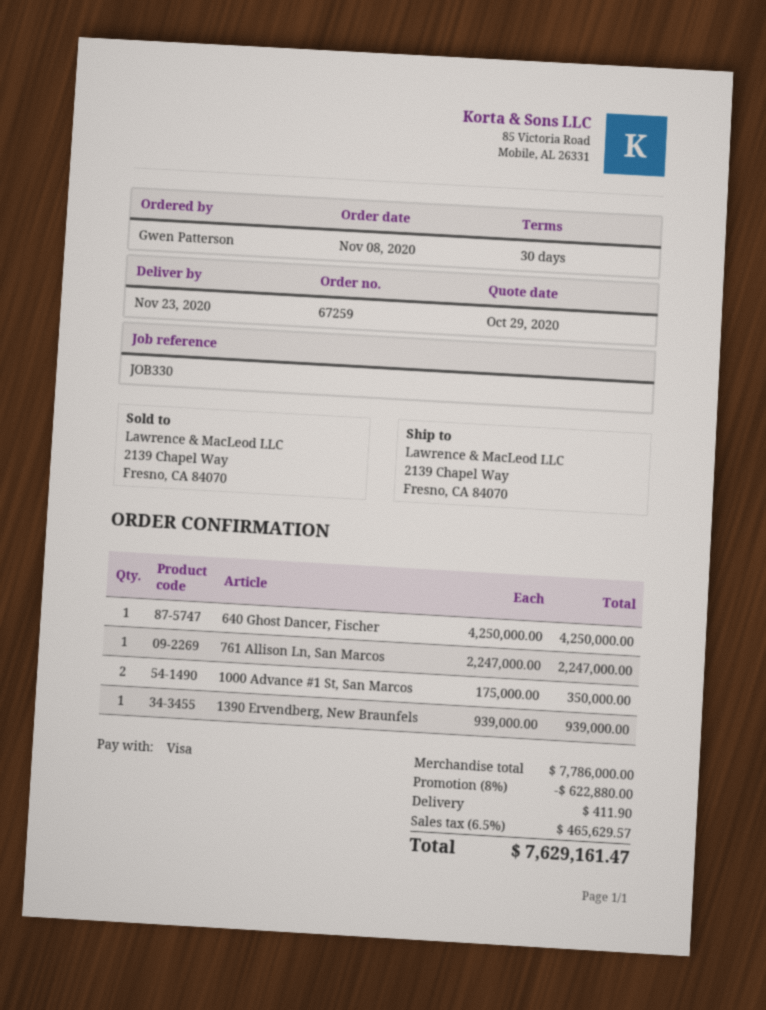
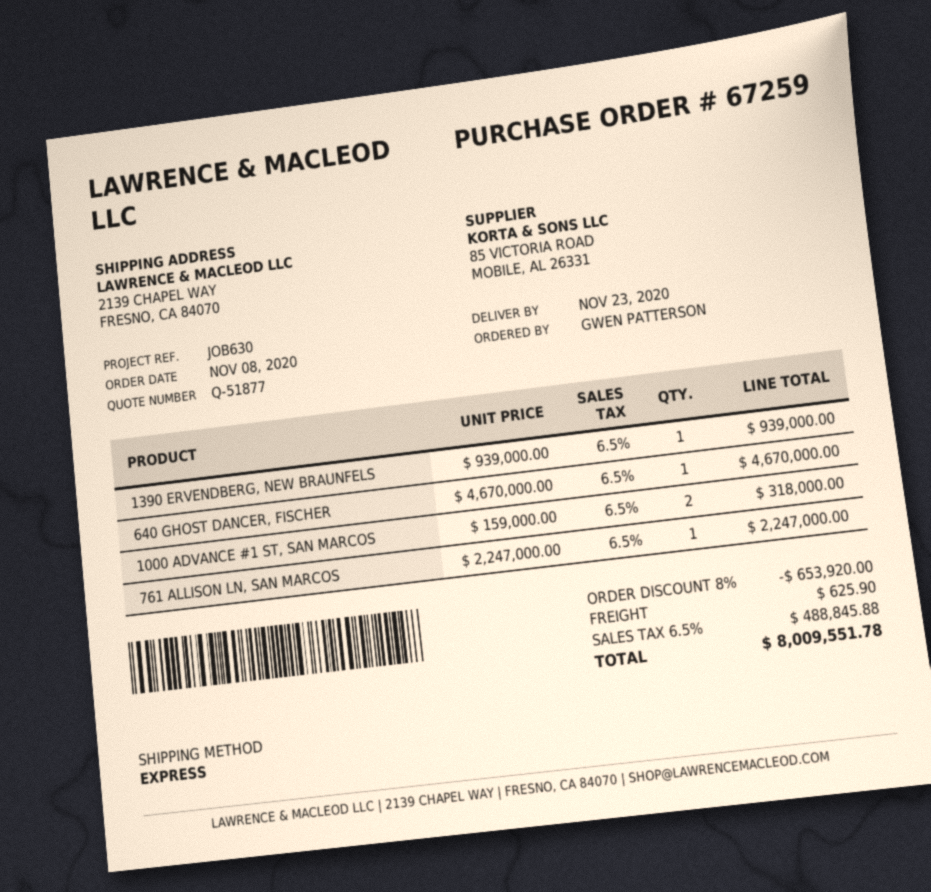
reference: JOB330 -> JOB630
640 Ghost Dancer, Fischer: 1 x 4250000.00 = 4250000.00 -> 1 x 4670000.00 = 4670000.00
1000 Advance #1 St, San Marcos: 2 x 175000.00 = 350000.00 -> 2 x 159000.00 = 318000.00
discount: 8% = 622880.00 -> 8% = 653920.00
shipping: 411.90 -> 625.90
tax: 6.5% = 465629.57 -> 6.5% = 488845.88
total: 7629161.47 -> 8009551.78

